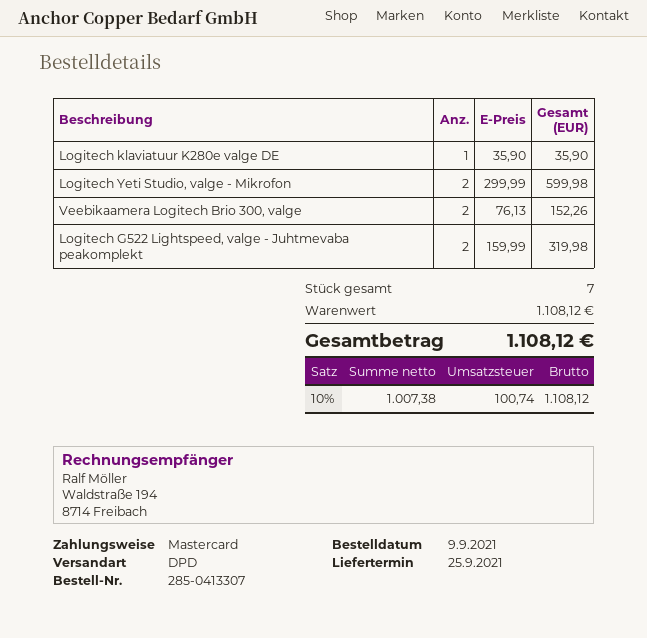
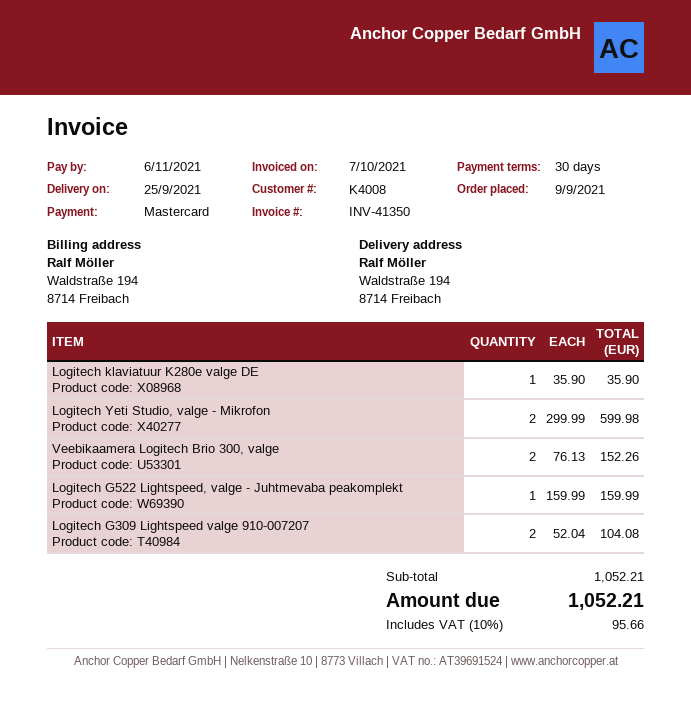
Logitech G522 Lightspeed, valge - Juhtmevaba peakomplekt: 2 x 159.99 = 319.98 -> 1 x 159.99 = 159.99
Logitech G309 Lightspeed valge 910-007207: none -> 2 x 52.04 = 104.08
subtotal: 1108.12 -> 1052.21
tax: 10% = 100.74 -> 10% = 95.66
total: 1108.12 -> 1052.21

